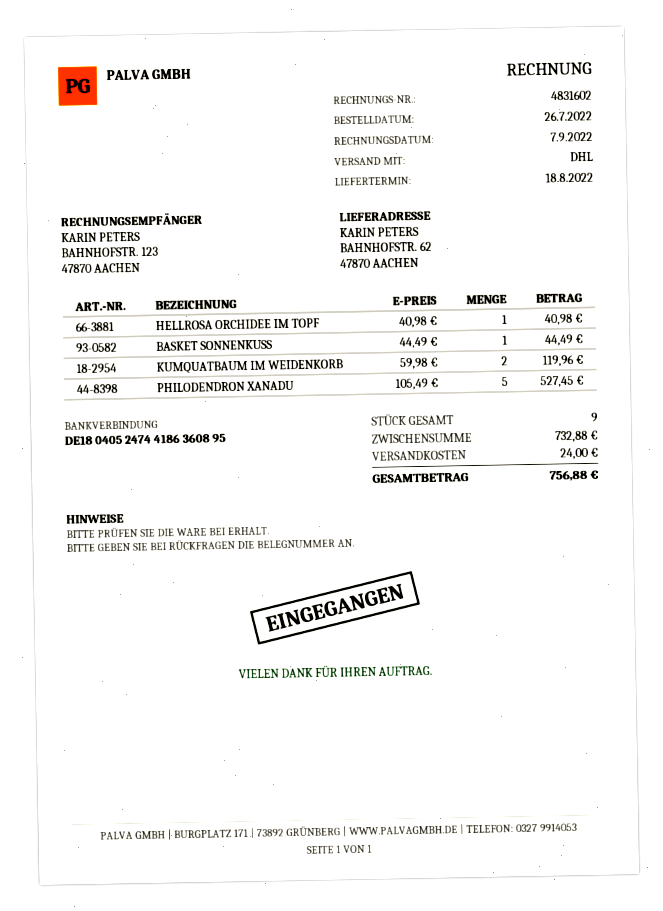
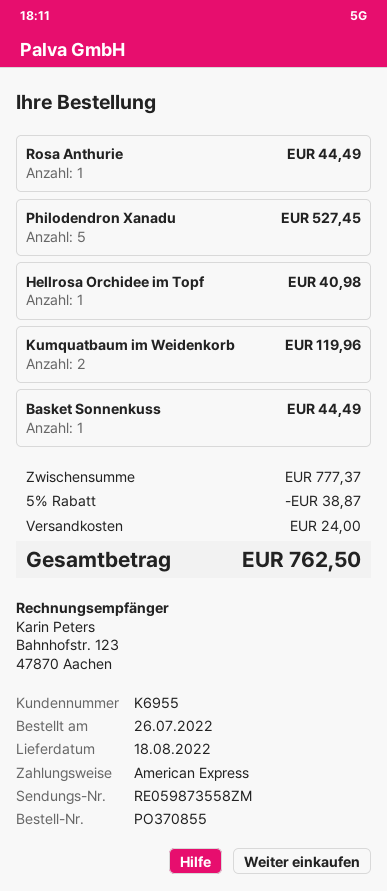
Rosa Anthurie: none -> 1 for 44.49
subtotal: 732.88 -> 777.37
discount: none -> 5% = 38.87
total: 756.88 -> 762.50

